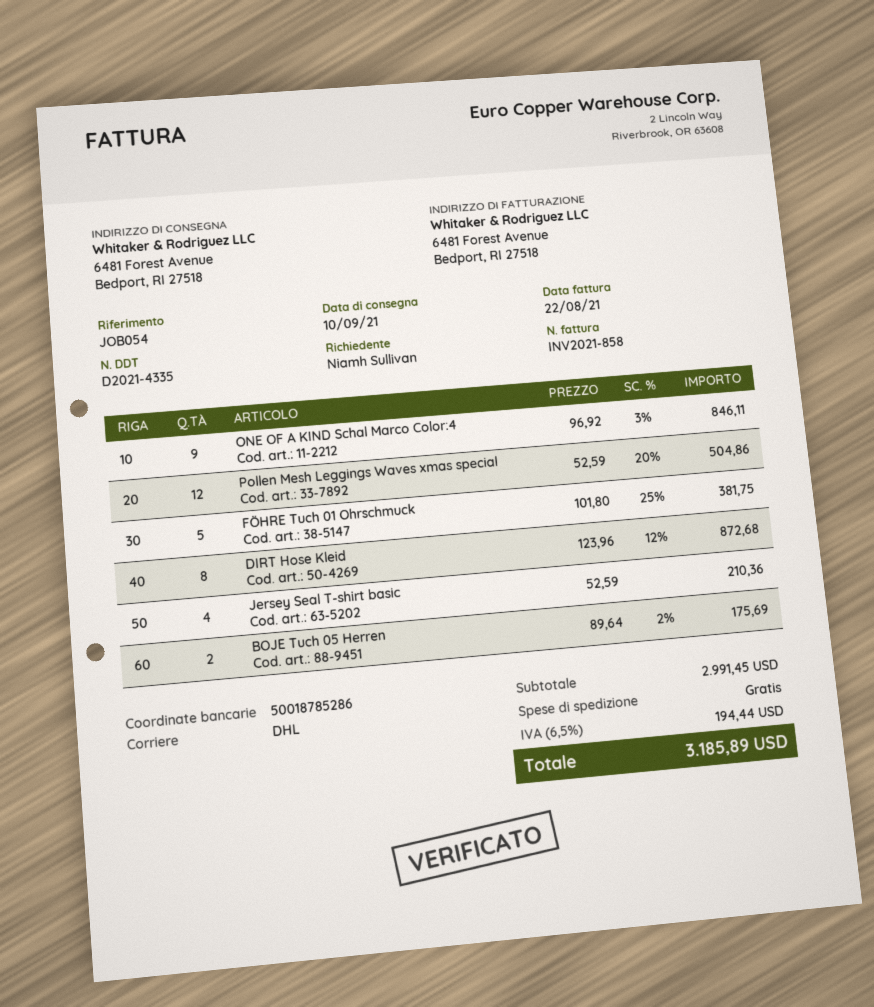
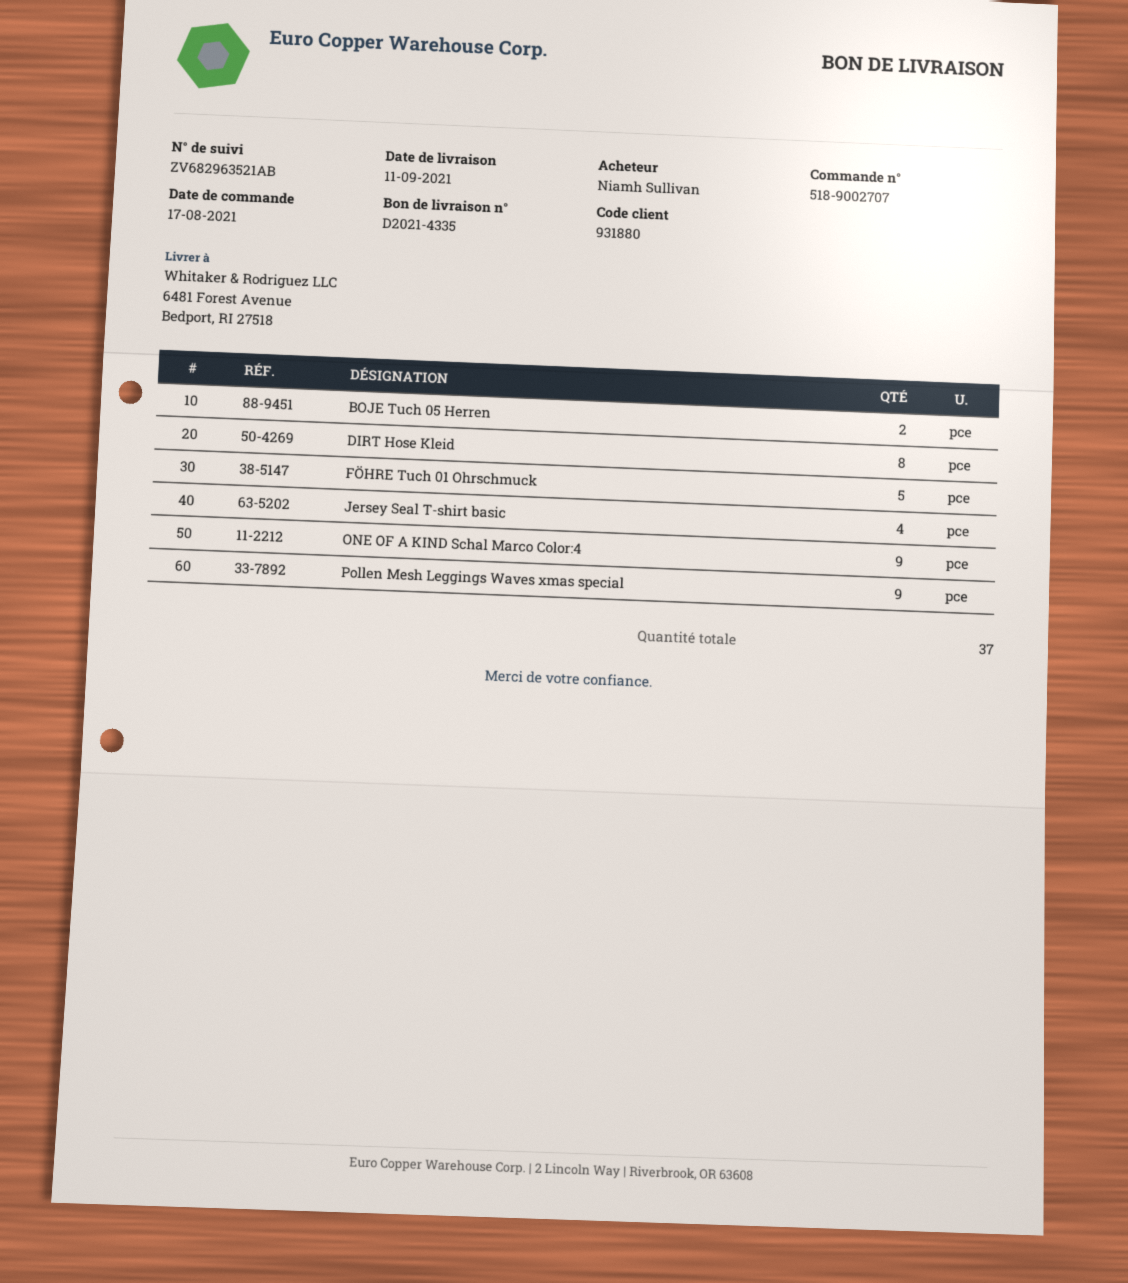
delivery date: 2021-09-10 -> 2021-09-11
Pollen Mesh Leggings Waves xmas special: 12 -> 9

